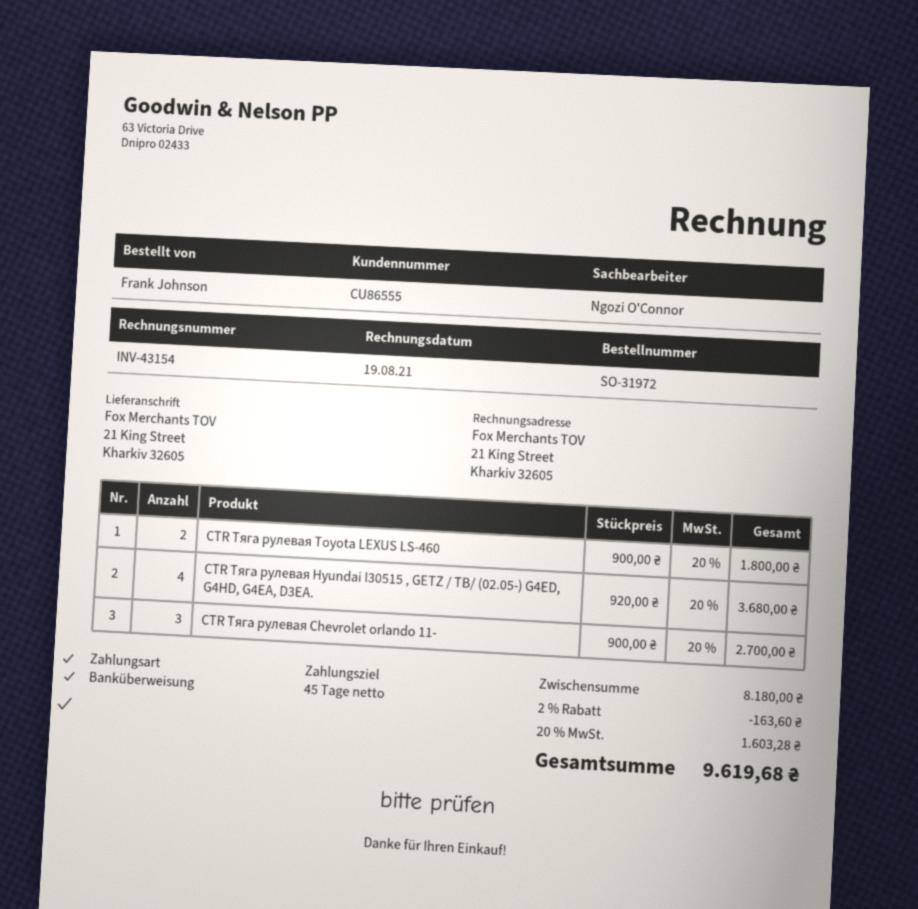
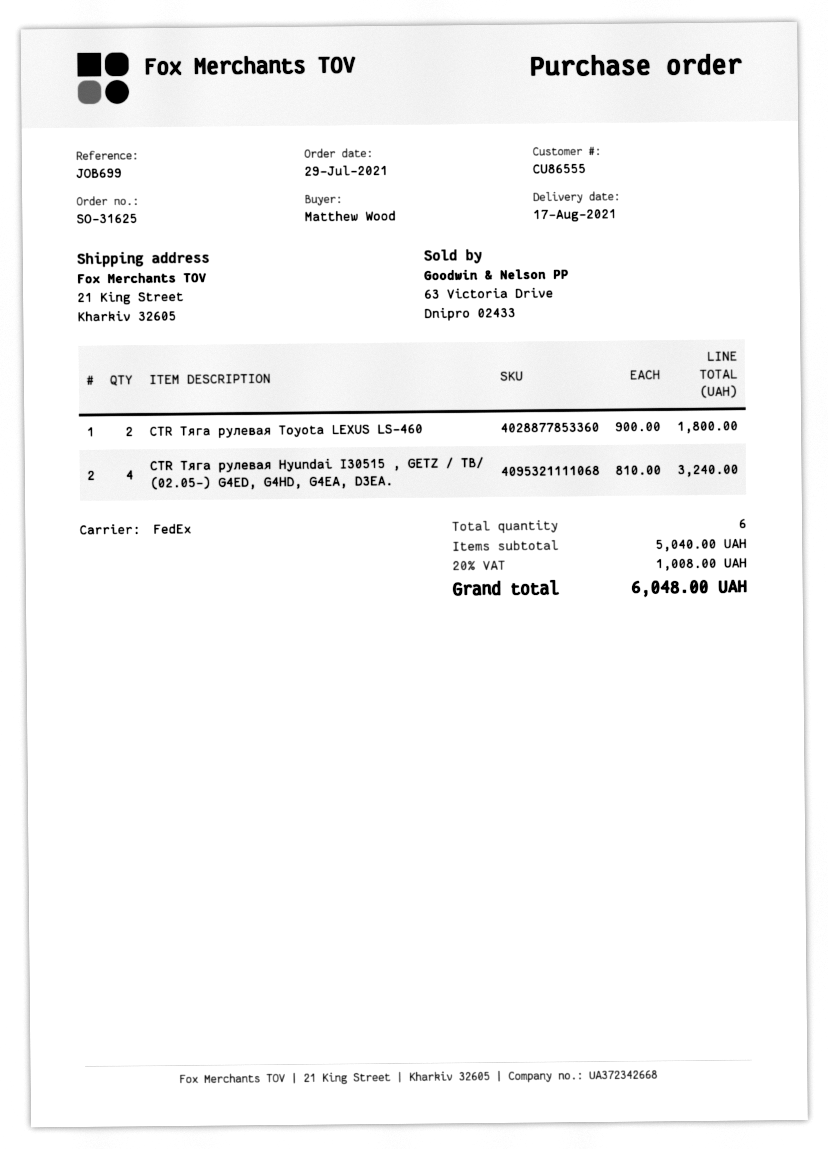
order number: SO-31972 -> SO-31625
ordered by: Frank Johnson -> Matthew Wood
CTR Тяга рулевая Hyundai I30515 , GETZ / TB/ (02.05-) G4ED, G4HD, G4EA, D3EA.: 4 x 920.00 = 3680.00 -> 4 x 810.00 = 3240.00
CTR Тяга рулевая Chevrolet orlando 11-: 3 x 900.00 = 2700.00 -> none
subtotal: 8180.00 -> 5040.00
discount: 2% = 163.60 -> none
tax: 20% = 1603.28 -> 20% = 1008.00
total: 9619.68 -> 6048.00

